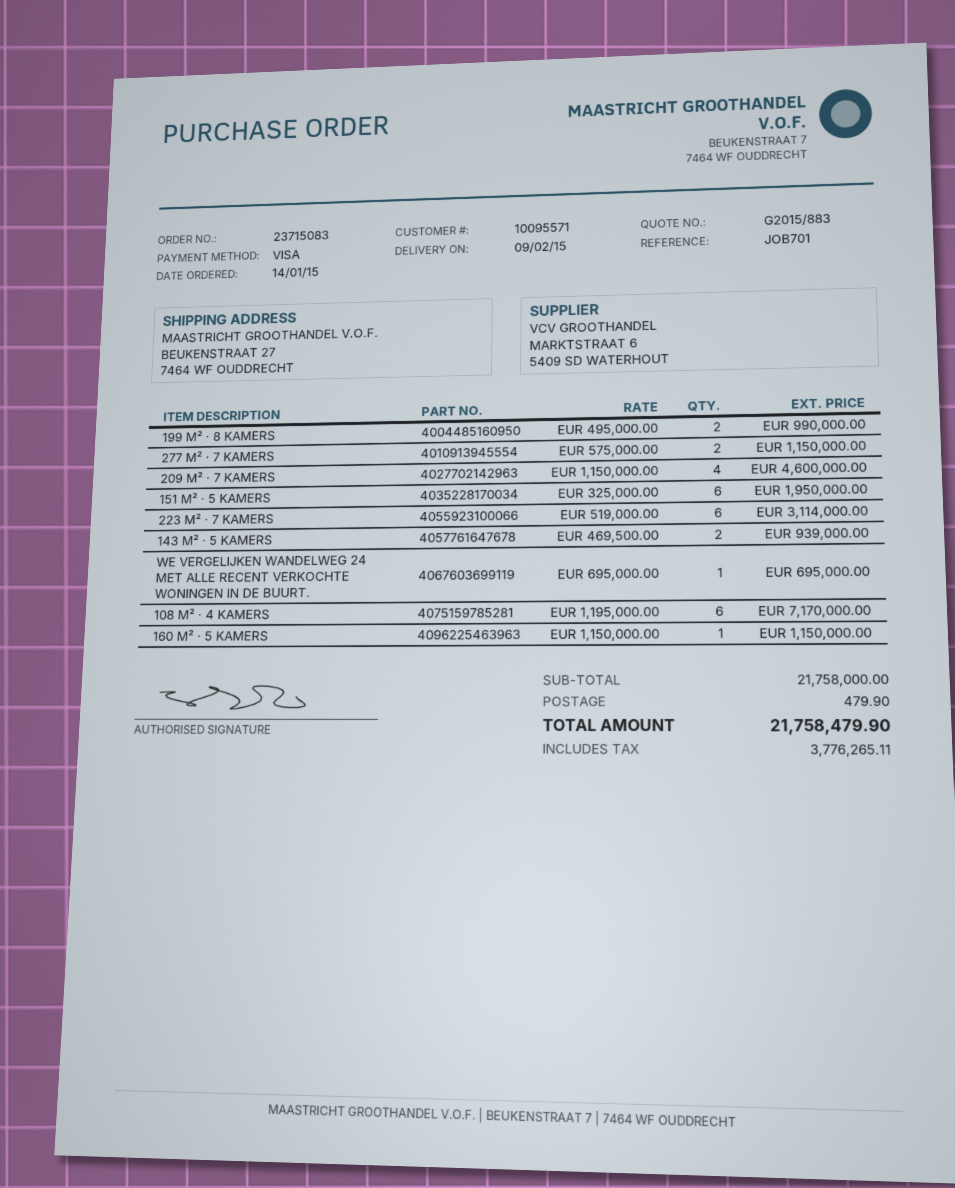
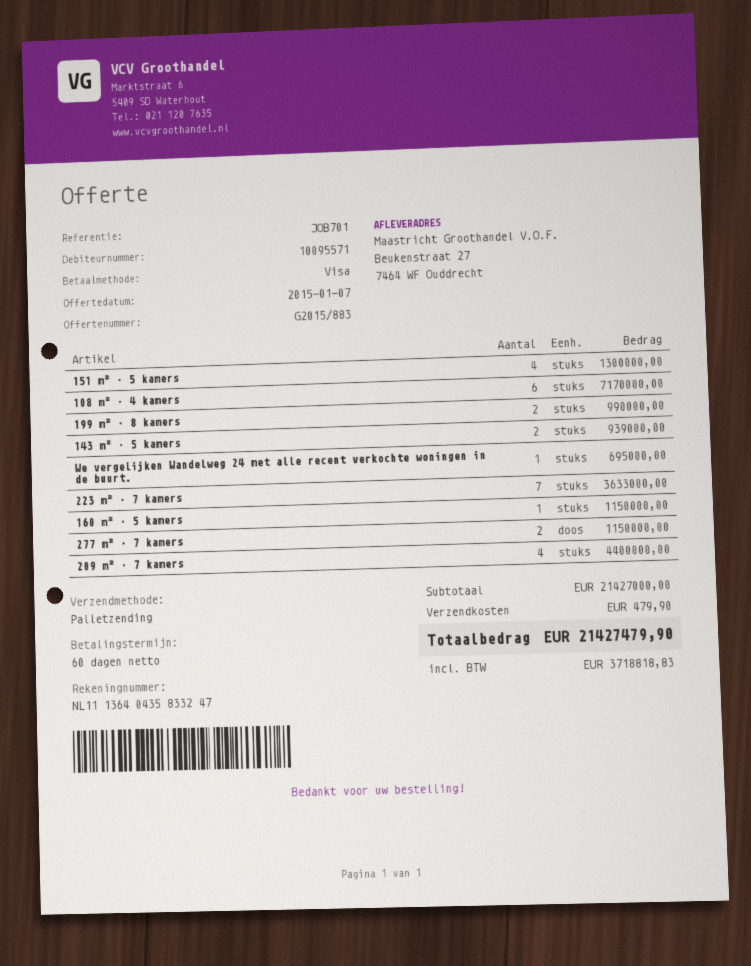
209 M² · 7 KAMERS: 4 for 4600000.00 -> 4 for 4400000.00
151 M² · 5 KAMERS: 6 for 1950000.00 -> 4 for 1300000.00
223 M² · 7 KAMERS: 6 for 3114000.00 -> 7 for 3633000.00
subtotal: 21758000.00 -> 21427000.00
tax: 3776265.11 -> 3718818.83
total: 21758479.90 -> 21427479.90

